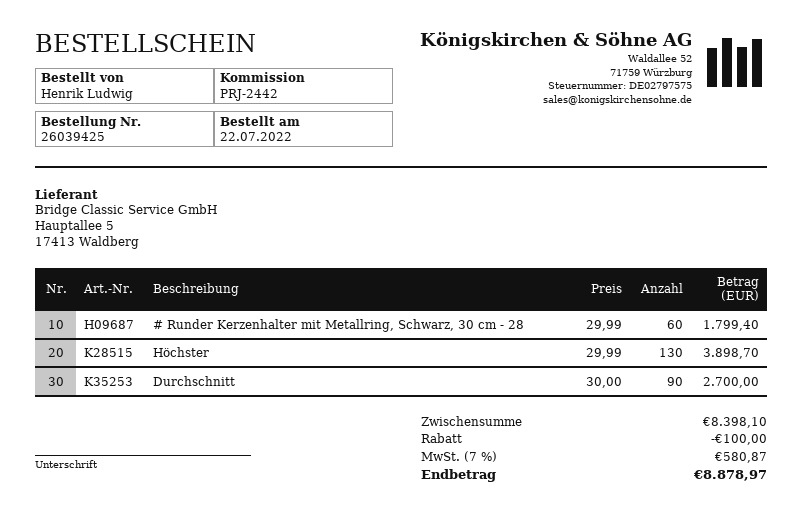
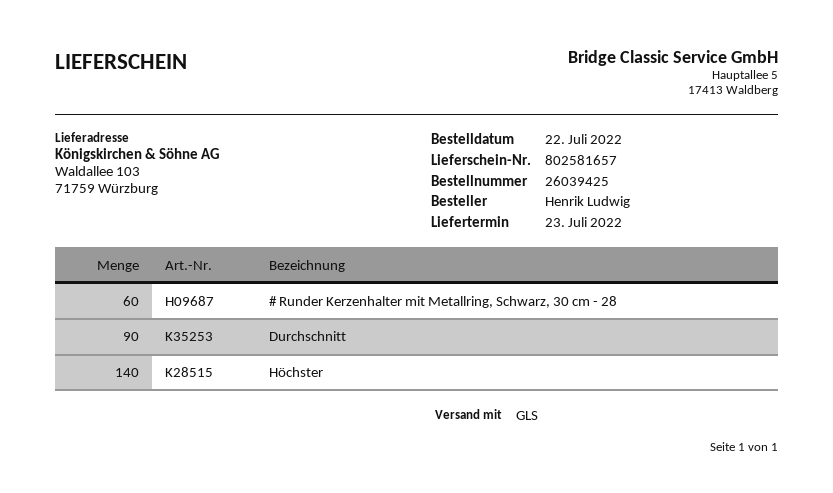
Höchster: 130 -> 140

